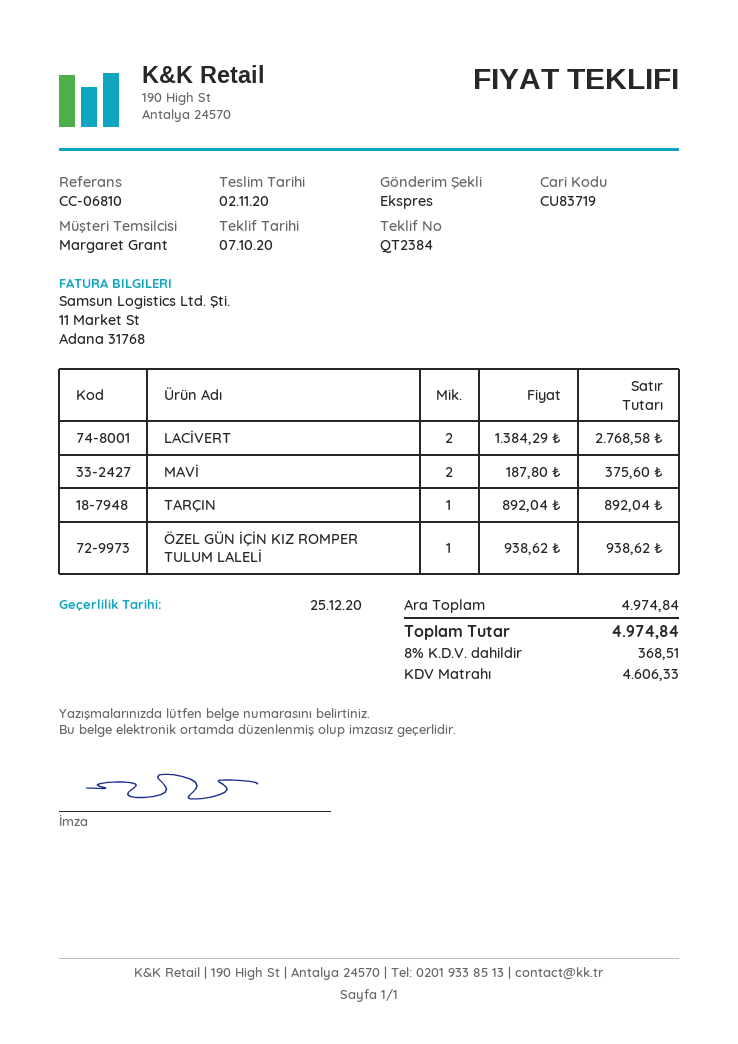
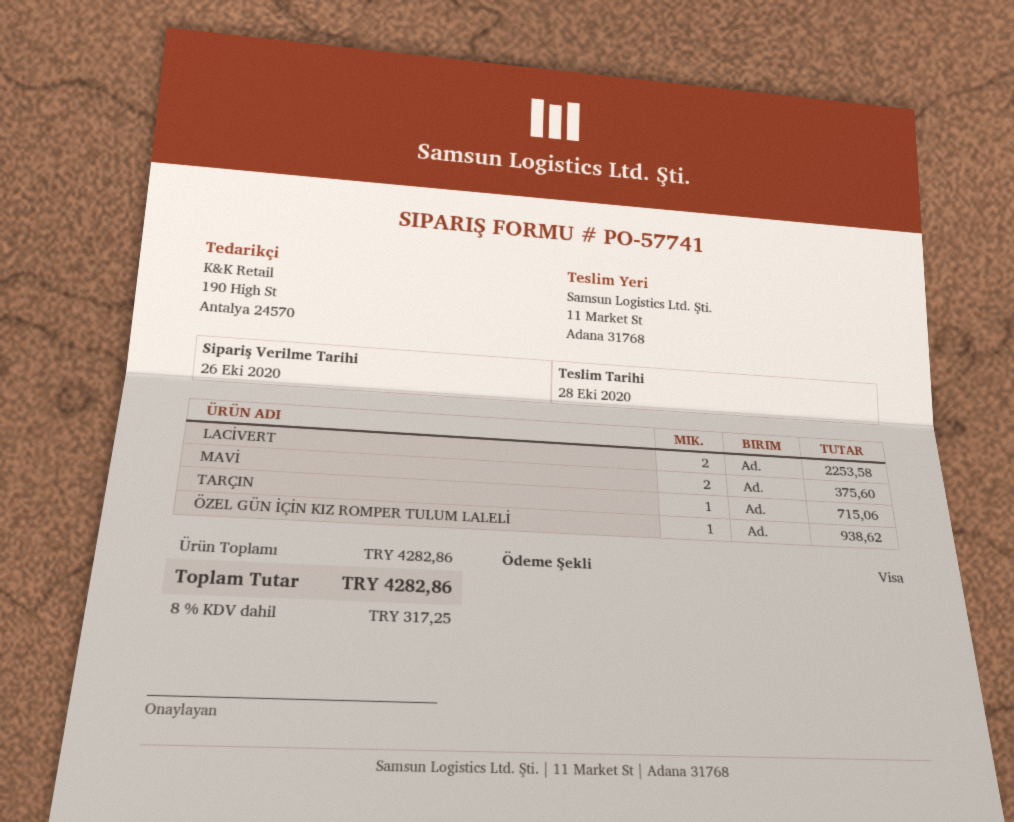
delivery date: 2020-11-02 -> 2020-10-28
LACİVERT: 2 for 2768.58 -> 2 for 2253.58
TARÇIN: 1 for 892.04 -> 1 for 715.06
subtotal: 4974.84 -> 4282.86
tax: 8% = 368.51 -> 8% = 317.25
total: 4974.84 -> 4282.86

